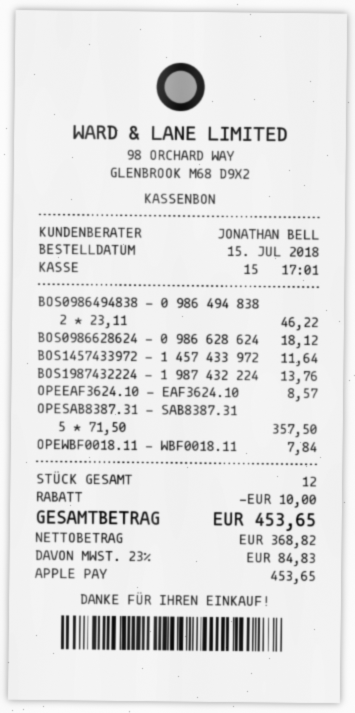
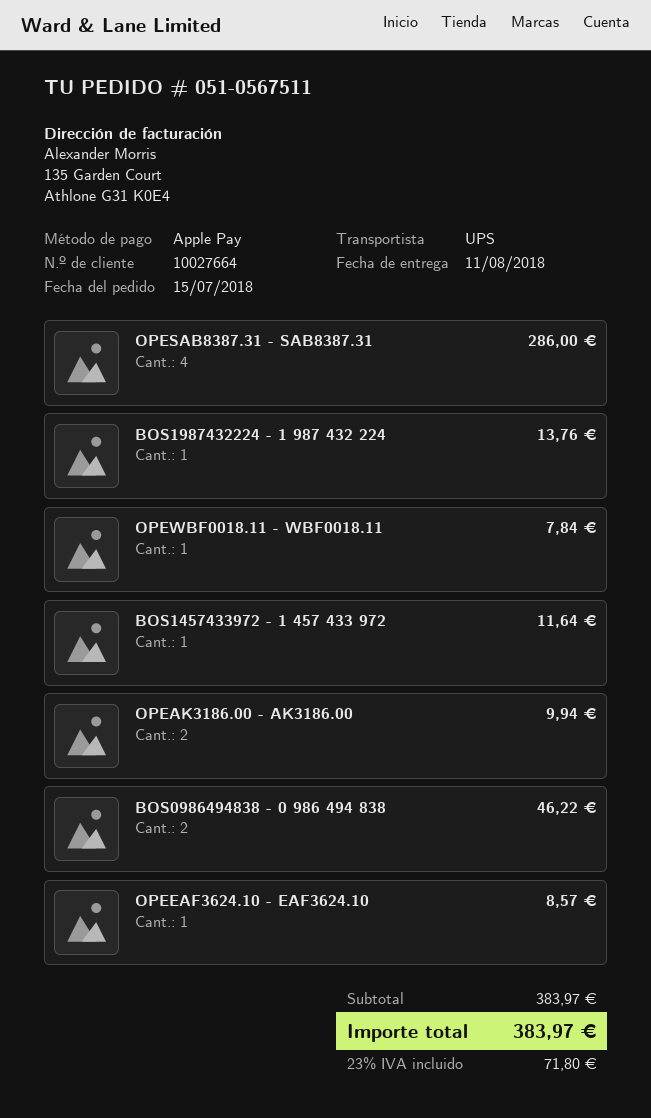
BOS0986628624 - 0 986 628 624: 1 for 18.12 -> none
OPESAB8387.31 - SAB8387.31: 5 for 357.50 -> 4 for 286.00
OPEAK3186.00 - AK3186.00: none -> 2 for 9.94
discount: 10.00 -> none
tax: 23% = 84.83 -> 23% = 71.80
total: 453.65 -> 383.97

